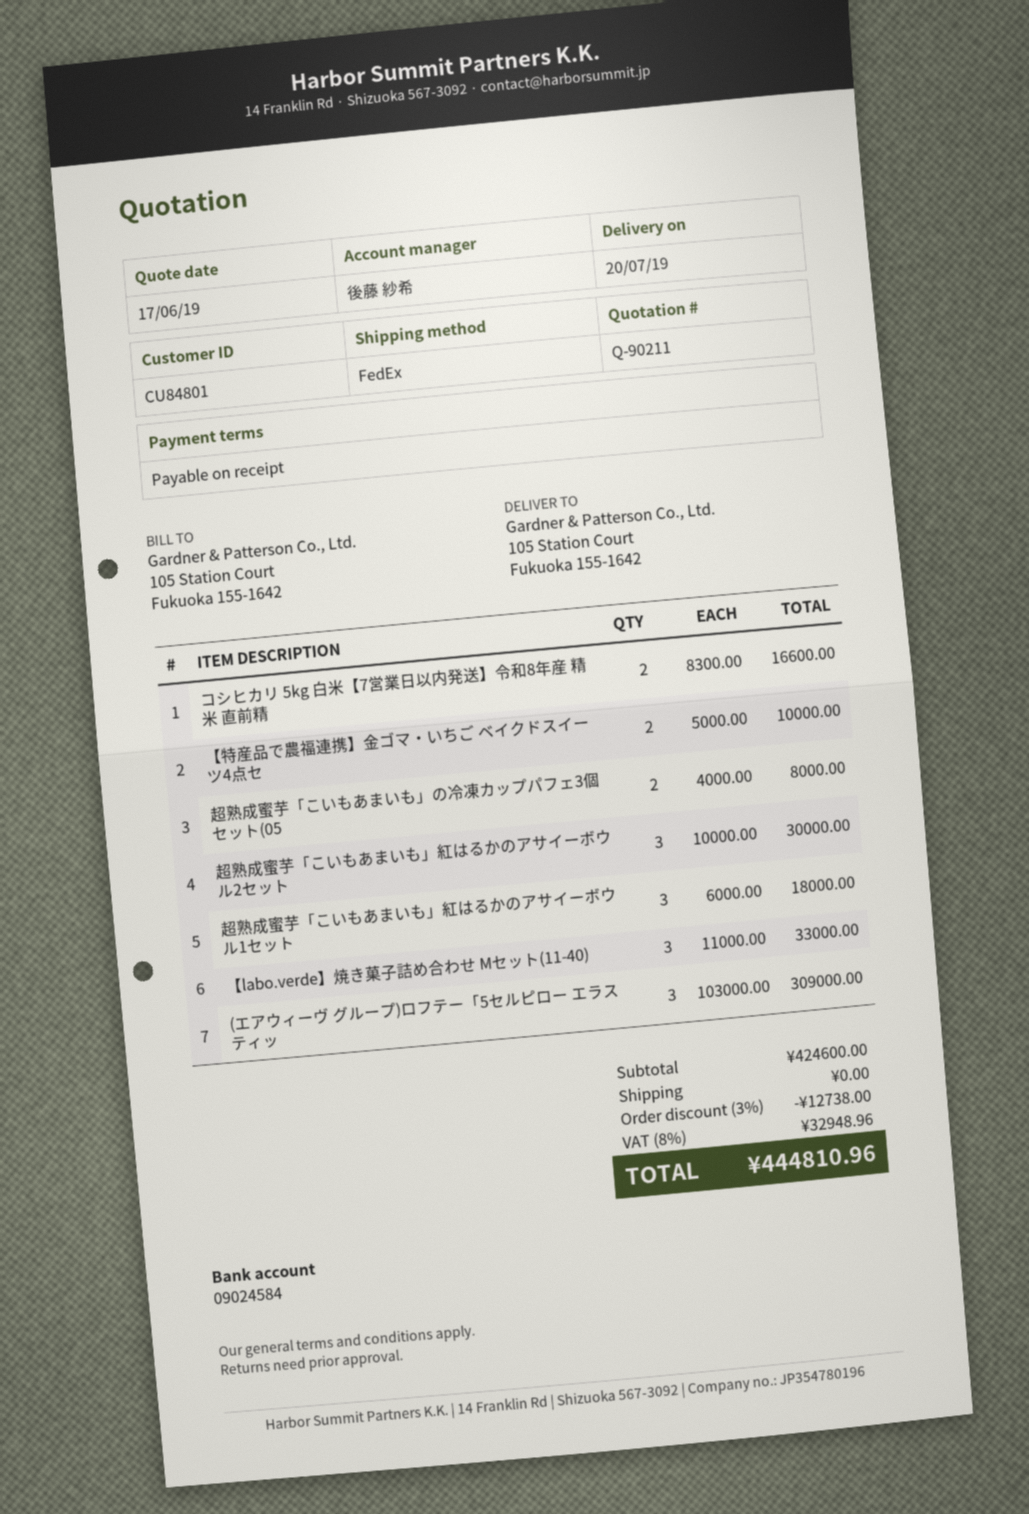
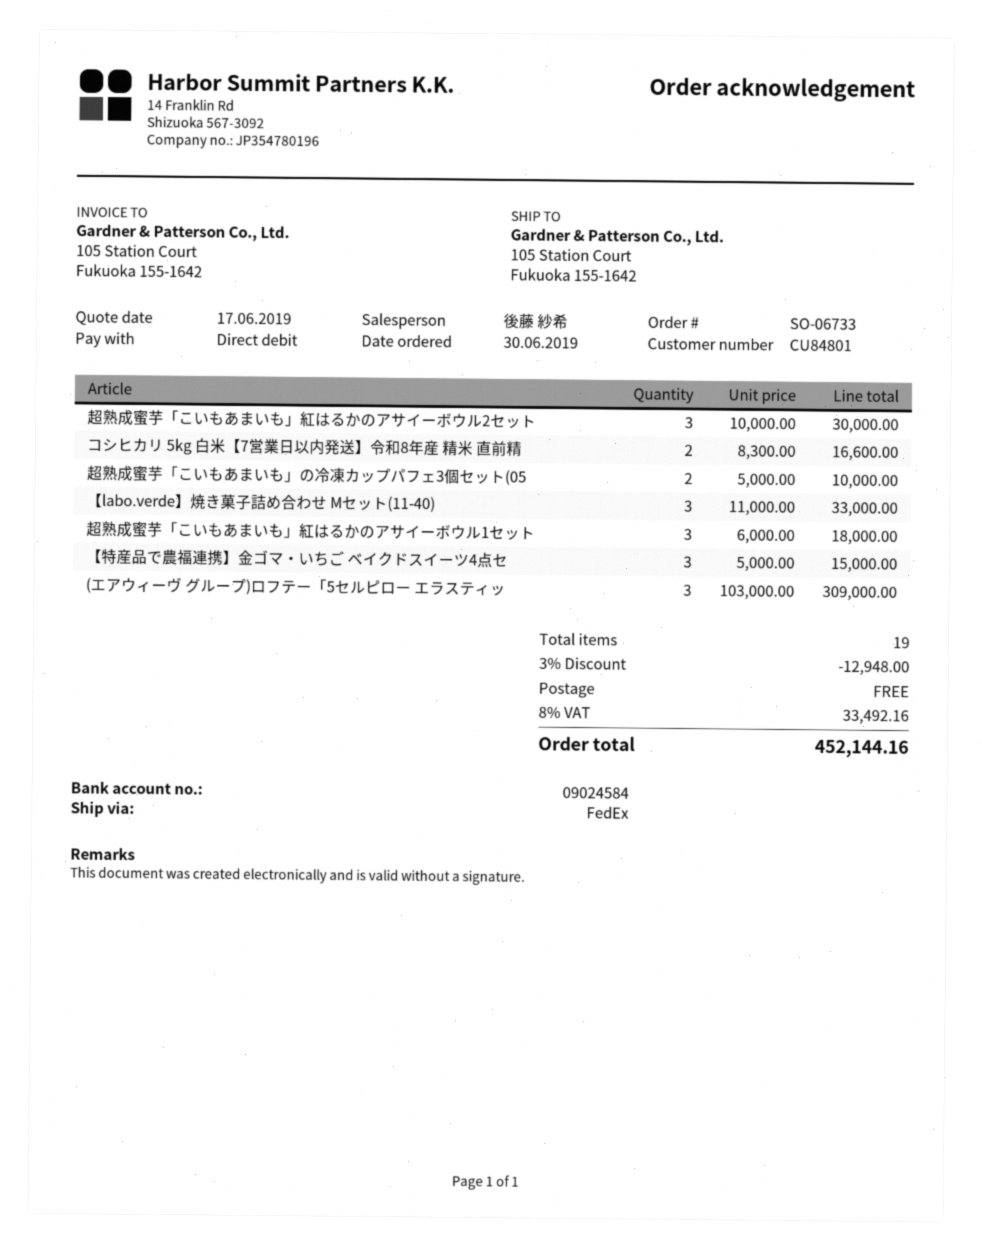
【特産品で農福連携】金ゴマ・いちご ベイクドスイーツ4点セ: 2 x 5000.00 = 10000.00 -> 3 x 5000.00 = 15000.00
超熟成蜜芋「こいもあまいも」の冷凍カップパフェ3個セット(05: 2 x 4000.00 = 8000.00 -> 2 x 5000.00 = 10000.00
discount: 3% = 12738.00 -> 3% = 12948.00
tax: 8% = 32948.96 -> 8% = 33492.16
total: 444810.96 -> 452144.16

